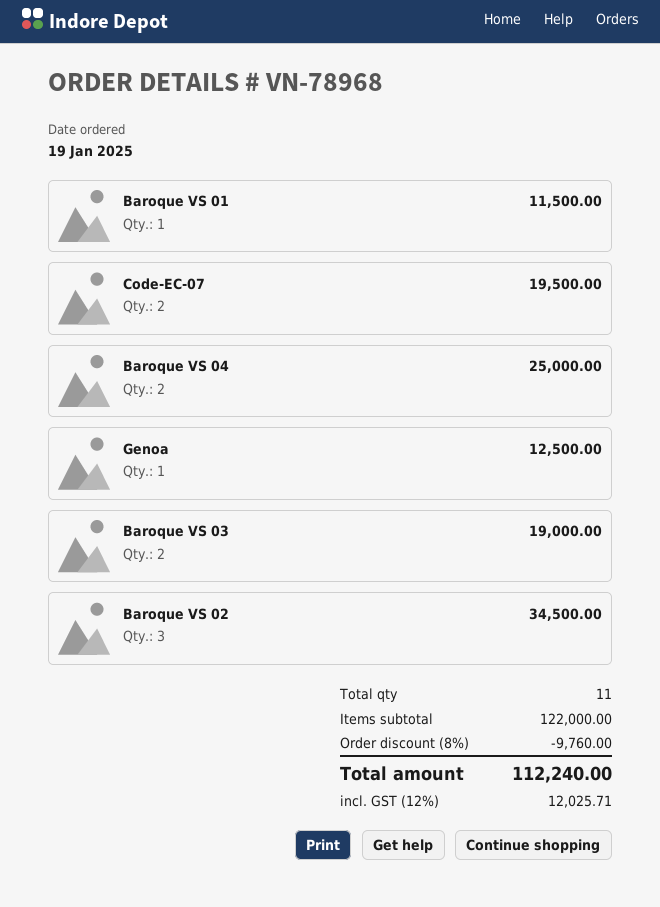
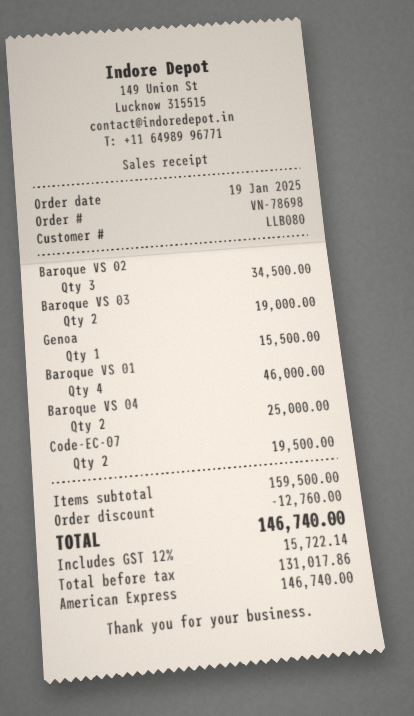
order number: VN-78968 -> VN-78698
Baroque VS 01: 1 for 11500.00 -> 4 for 46000.00
Genoa: 1 for 12500.00 -> 1 for 15500.00
subtotal: 122000.00 -> 159500.00
discount: 9760.00 -> 12760.00
tax: 12% = 12025.71 -> 12% = 15722.14
total: 112240.00 -> 146740.00

